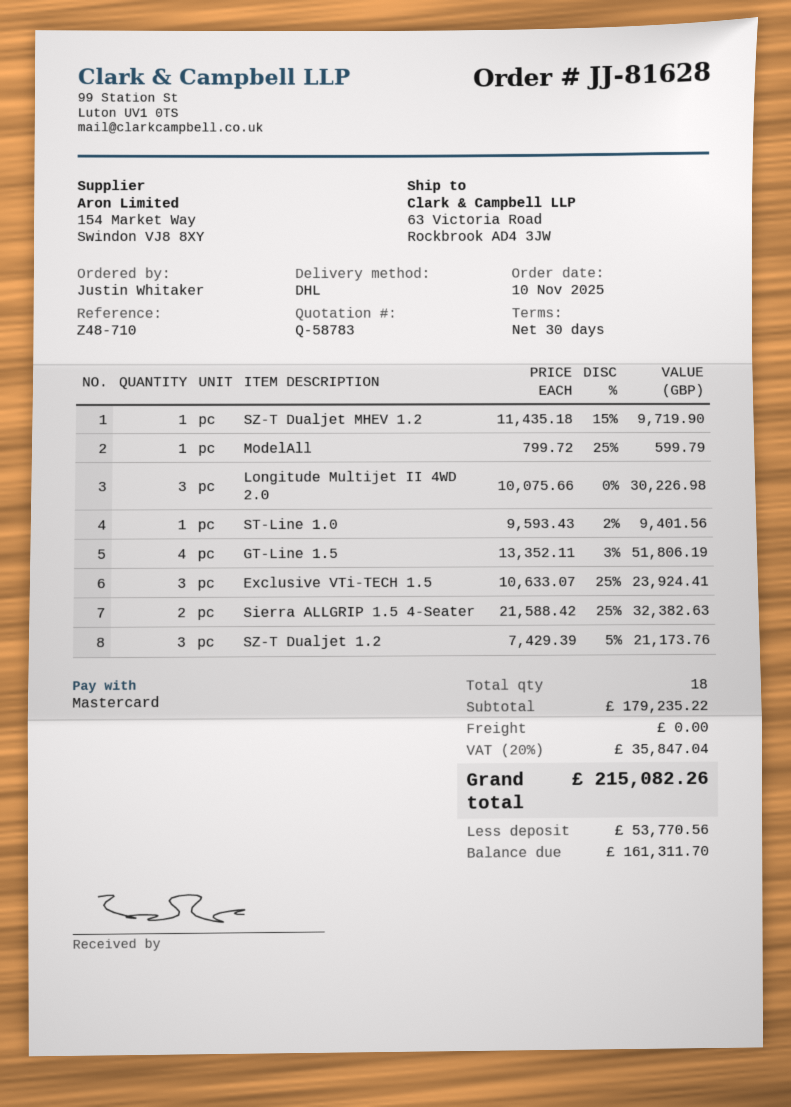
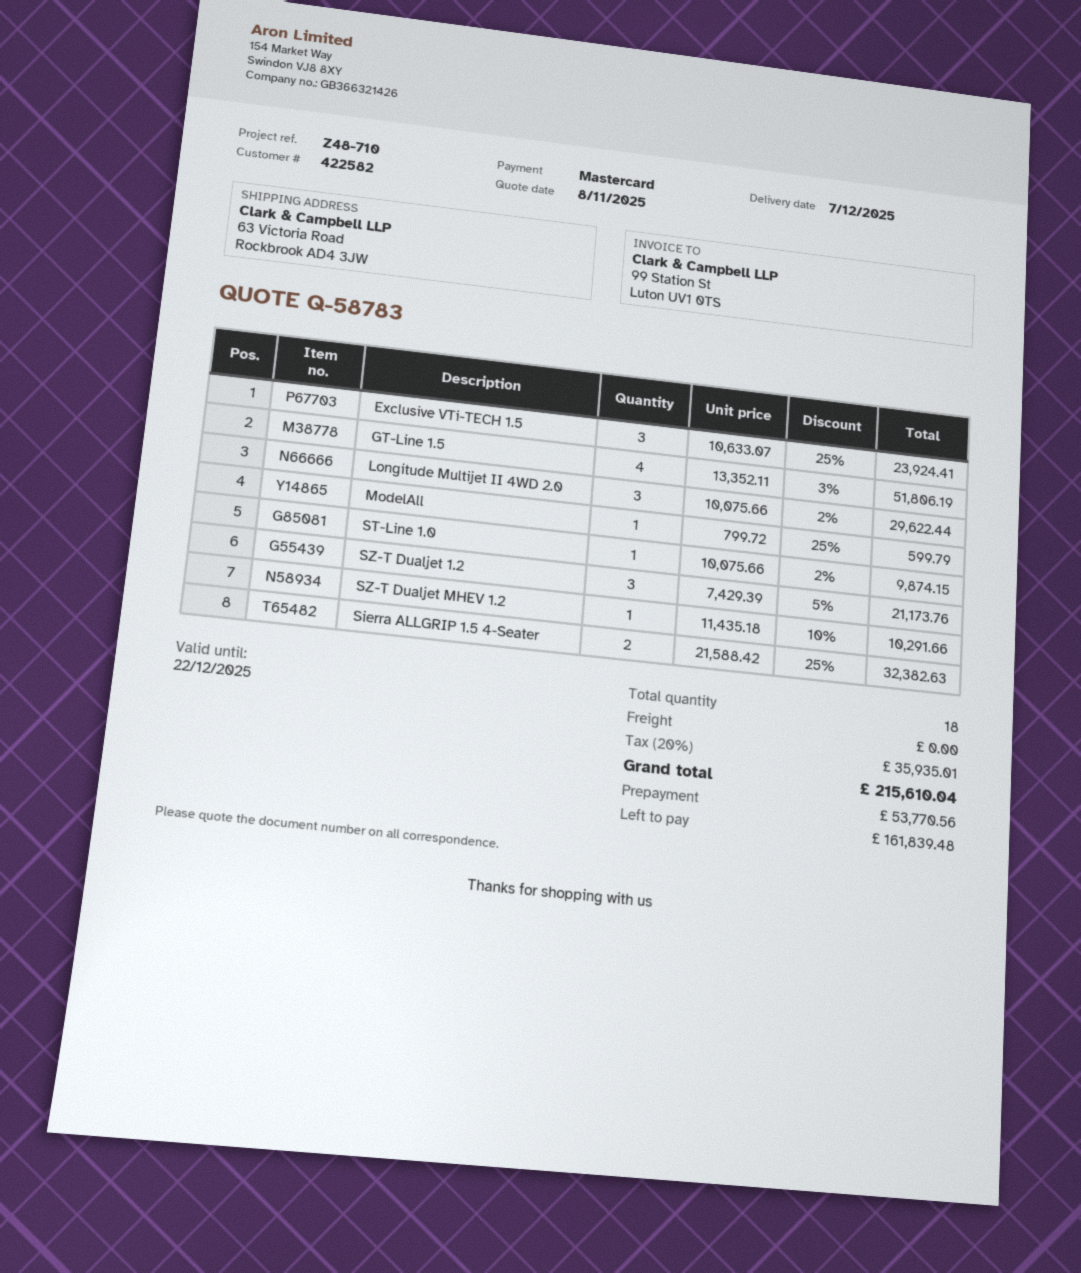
SZ-T Dualjet MHEV 1.2: 1 x 11435.18 - 15% = 9719.90 -> 1 x 11435.18 - 10% = 10291.66
Longitude Multijet II 4WD 2.0: 3 x 10075.66 = 30226.98 -> 3 x 10075.66 - 2% = 29622.44
ST-Line 1.0: 1 x 9593.43 - 2% = 9401.56 -> 1 x 10075.66 - 2% = 9874.15
tax: 20% = 35847.04 -> 20% = 35935.01
total: 215082.26 -> 215610.04
balance: 161311.70 -> 161839.48

